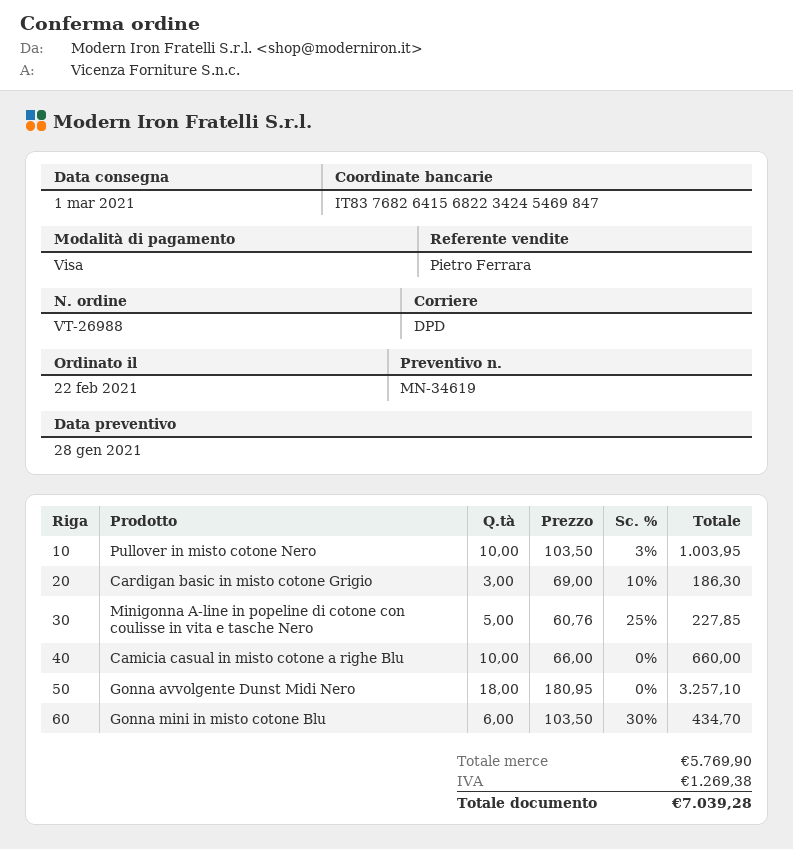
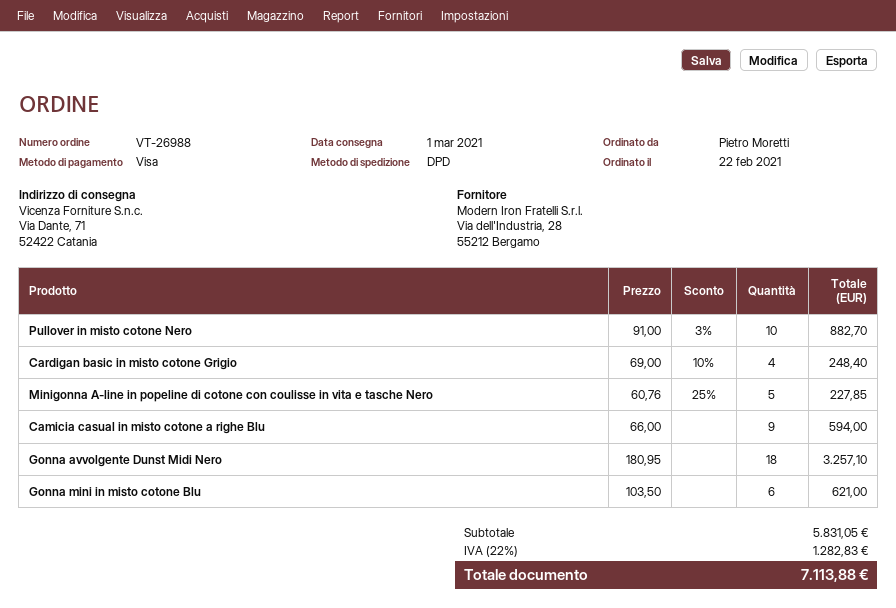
Pullover in misto cotone Nero: 10 x 103.50 - 3% = 1003.95 -> 10 x 91.00 - 3% = 882.70
Cardigan basic in misto cotone Grigio: 3 x 69.00 - 10% = 186.30 -> 4 x 69.00 - 10% = 248.40
Camicia casual in misto cotone a righe Blu: 10 x 66.00 = 660.00 -> 9 x 66.00 = 594.00
Gonna mini in misto cotone Blu: 6 x 103.50 - 30% = 434.70 -> 6 x 103.50 = 621.00
subtotal: 5769.90 -> 5831.05
tax: 1269.38 -> 1282.83
total: 7039.28 -> 7113.88

